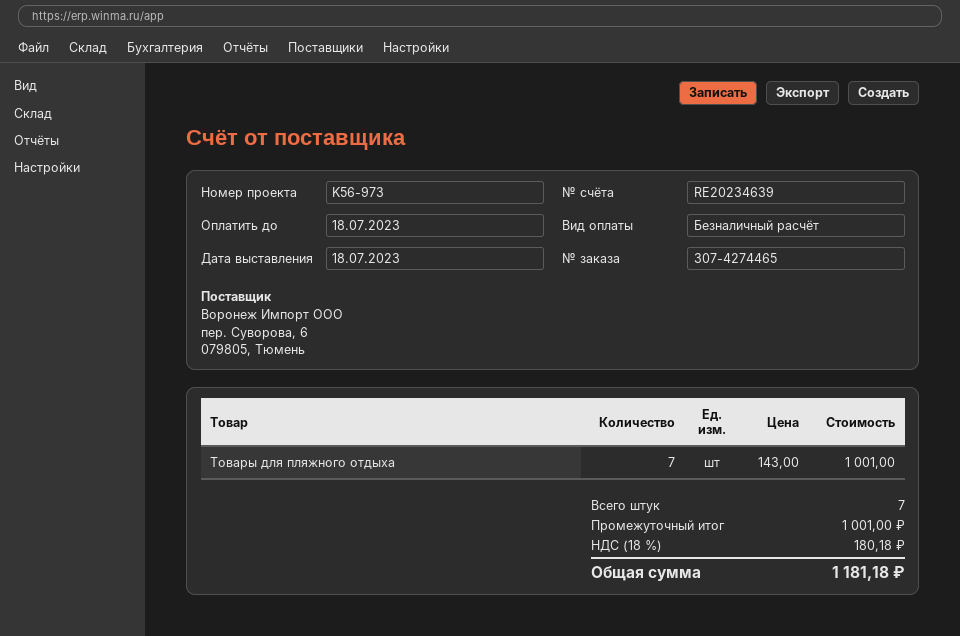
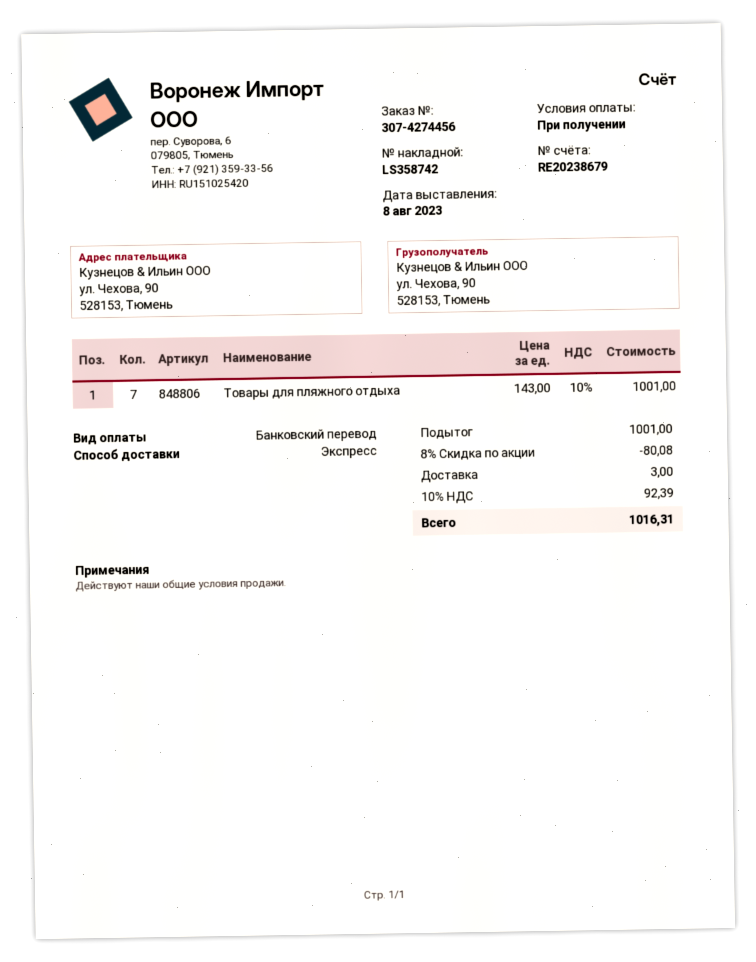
order number: 307-4274465 -> 307-4274456
invoice number: RE20234639 -> RE20238679
invoice date: 2023-07-18 -> 2023-08-08
discount: none -> 8% = 80.08
shipping: none -> 3.00
tax: 18% = 180.18 -> 10% = 92.39
total: 1181.18 -> 1016.31

